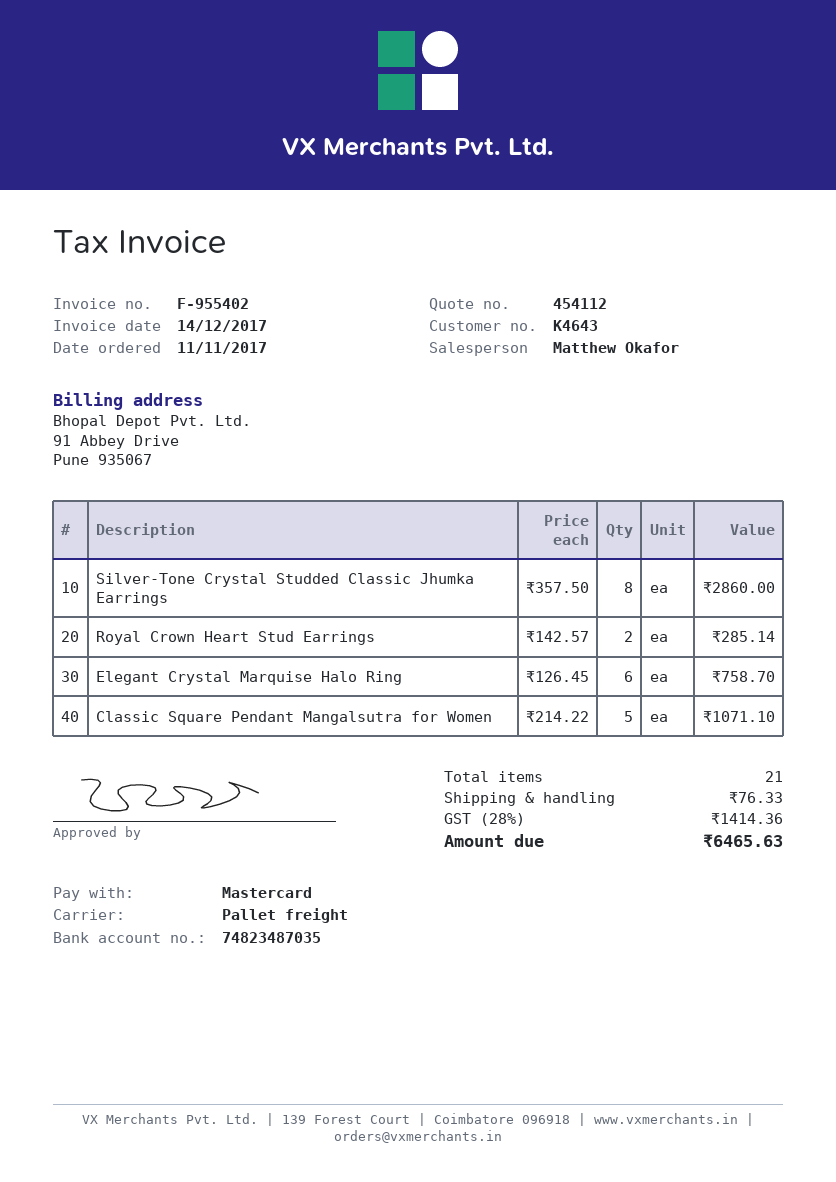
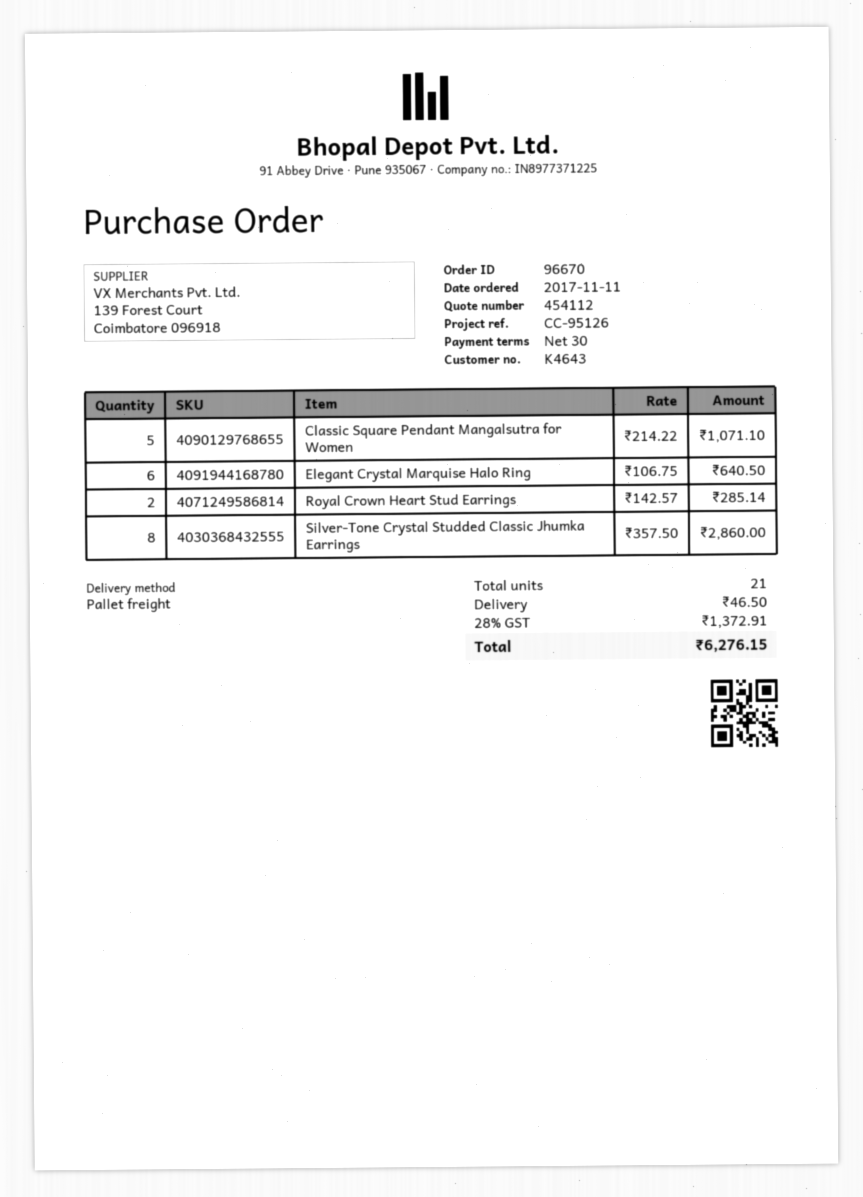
Elegant Crystal Marquise Halo Ring: 6 x 126.45 = 758.70 -> 6 x 106.75 = 640.50
shipping: 76.33 -> 46.50
tax: 28% = 1414.36 -> 28% = 1372.91
total: 6465.63 -> 6276.15

